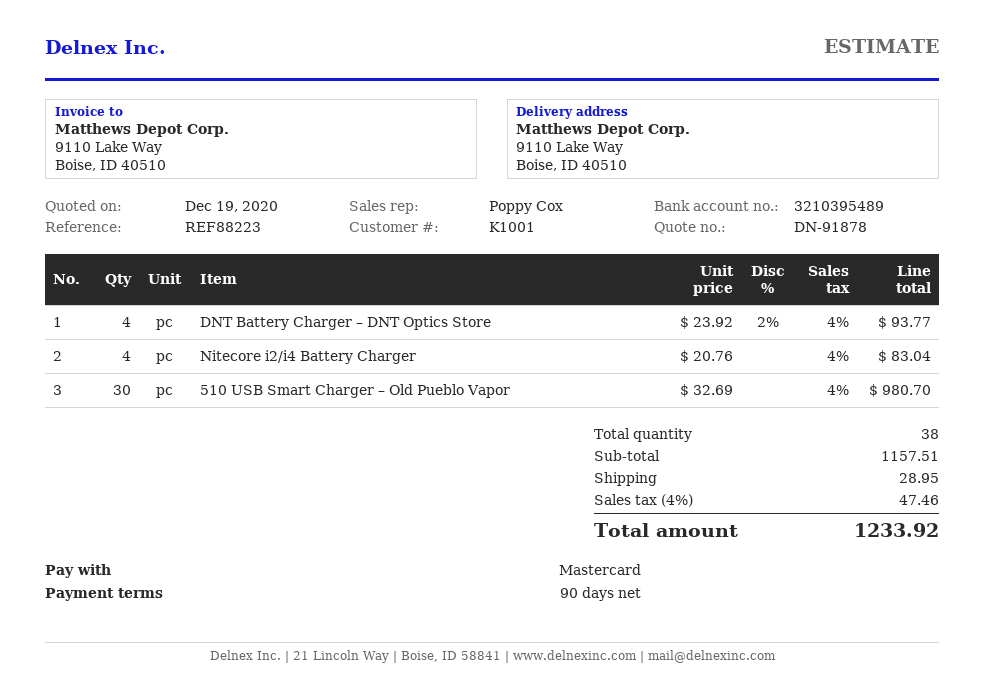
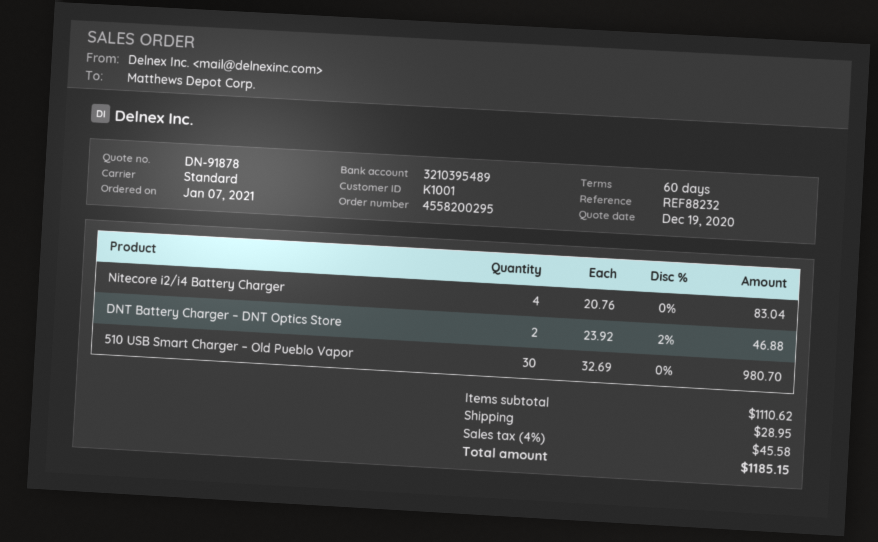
payment terms: 90 days -> 60 days
reference: REF88223 -> REF88232
DNT Battery Charger – DNT Optics Store: 4 x 23.92 - 2% = 93.77 -> 2 x 23.92 - 2% = 46.88
subtotal: 1157.51 -> 1110.62
tax: 4% = 47.46 -> 4% = 45.58
total: 1233.92 -> 1185.15

